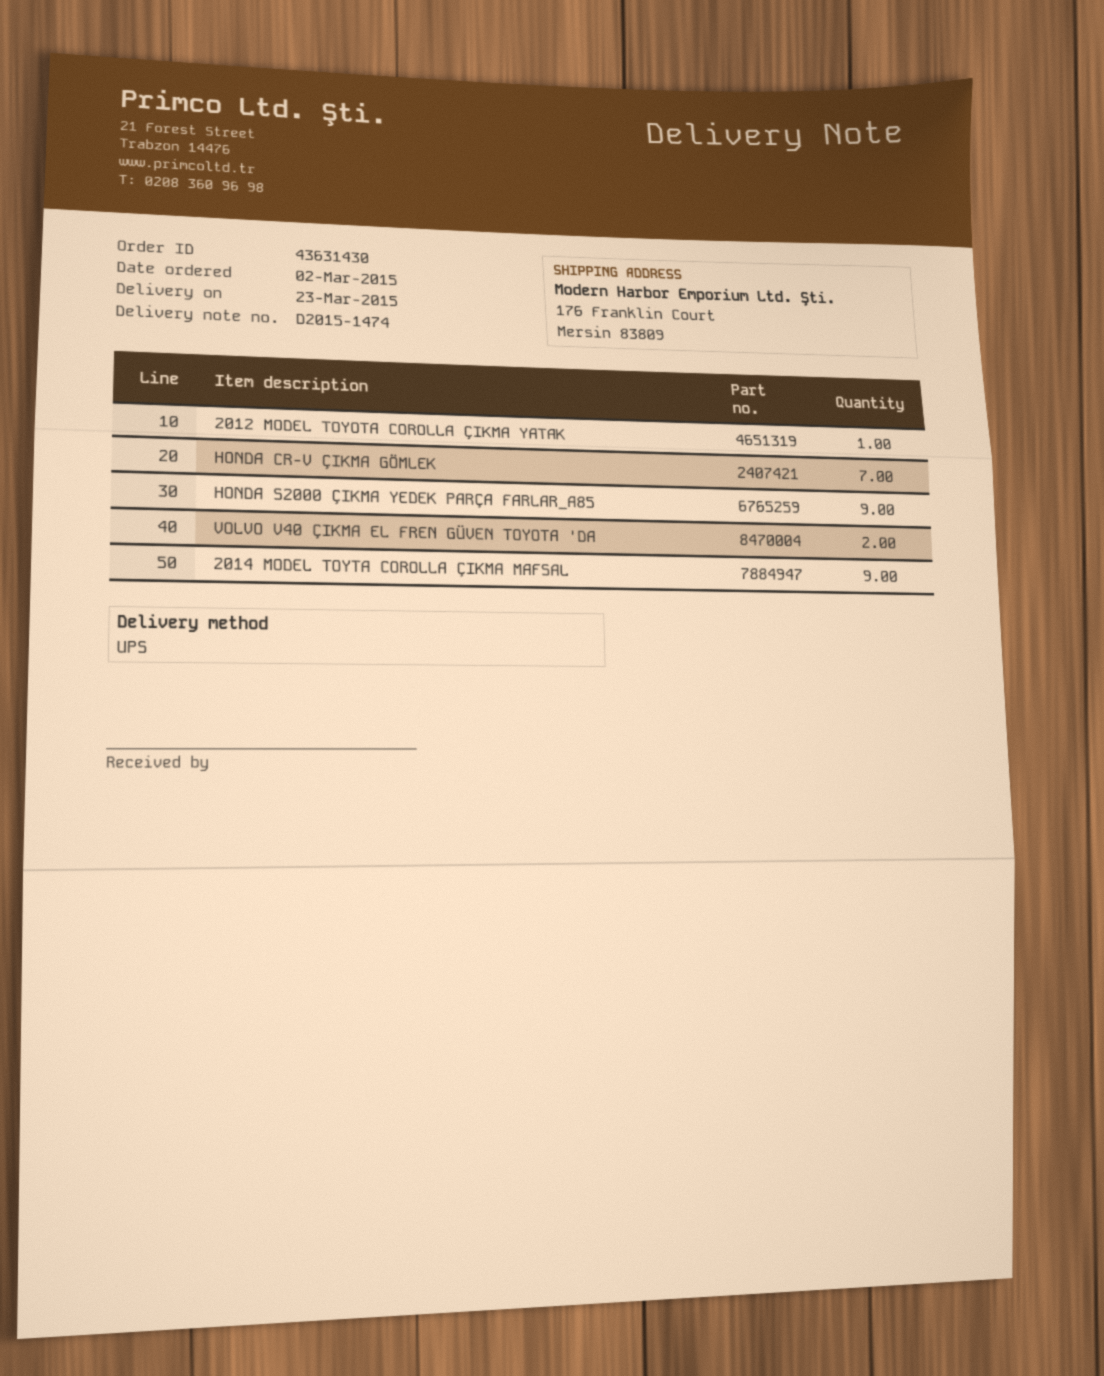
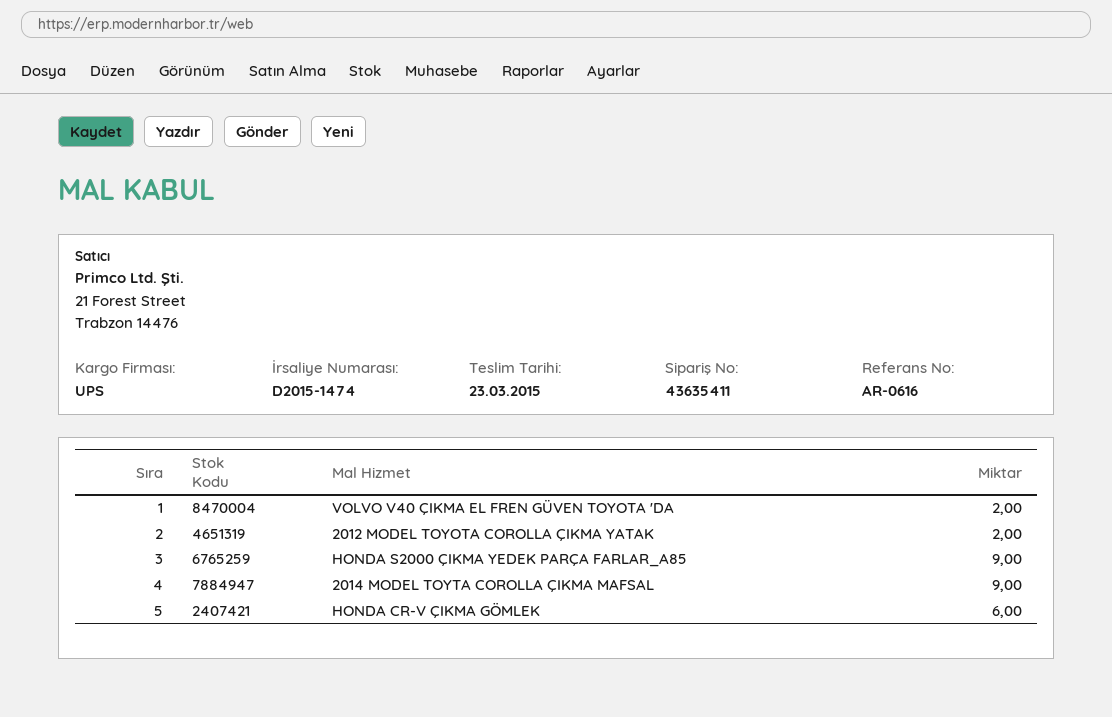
order number: 43631430 -> 43635411
2012 MODEL TOYOTA COROLLA ÇIKMA YATAK: 1 -> 2
HONDA CR-V ÇIKMA GÖMLEK: 7 -> 6

